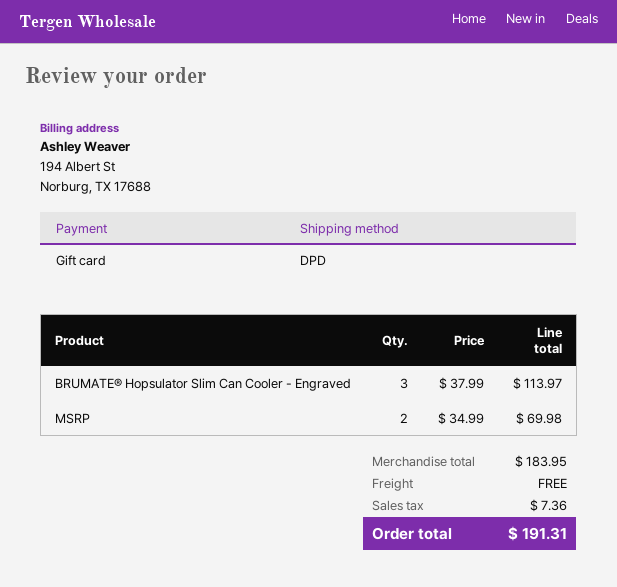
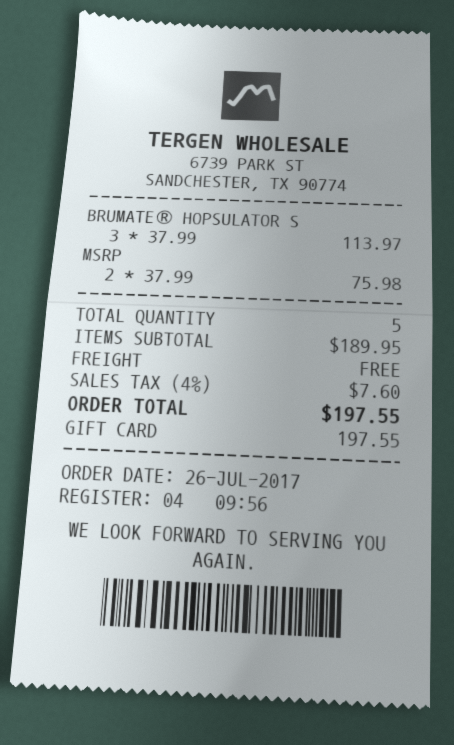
MSRP: 2 x 34.99 = 69.98 -> 2 x 37.99 = 75.98
subtotal: 183.95 -> 189.95
tax: 7.36 -> 7.60
total: 191.31 -> 197.55

